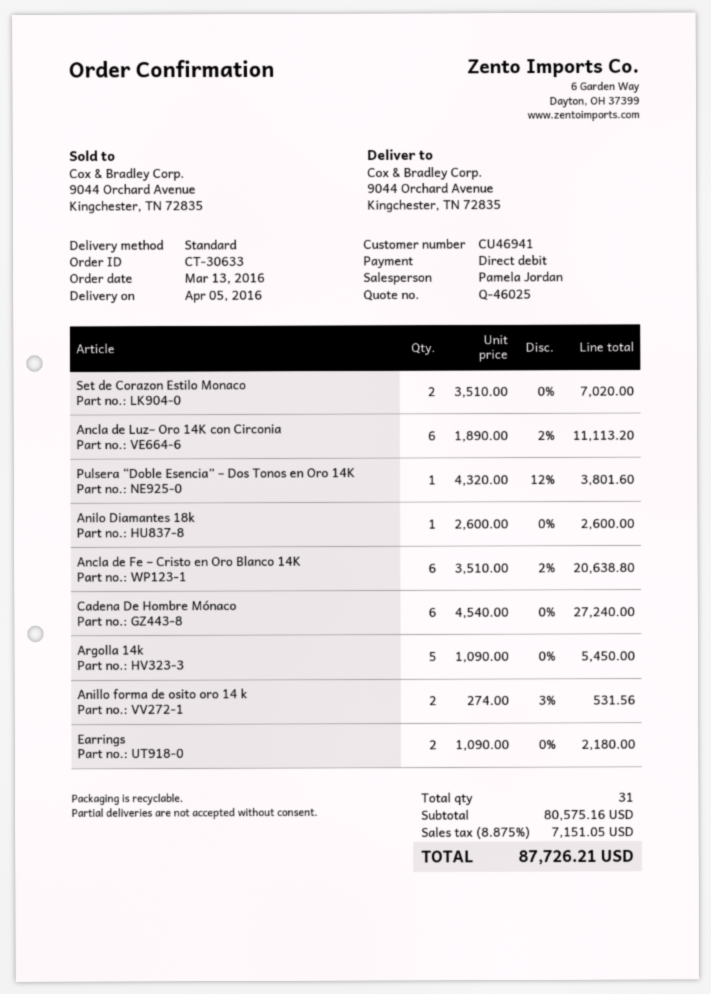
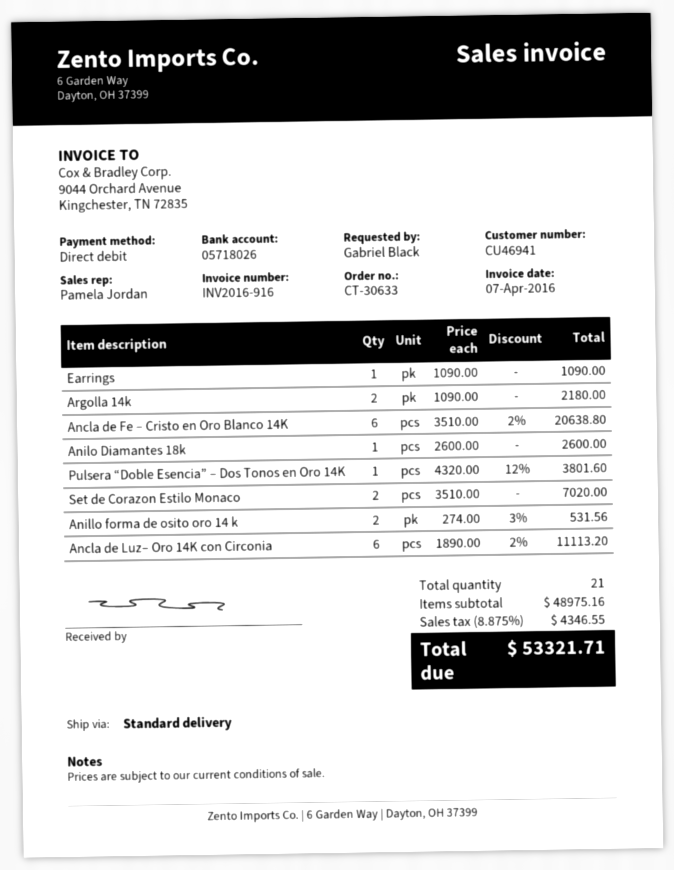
Cadena De Hombre Mónaco: 6 x 4540.00 = 27240.00 -> none
Argolla 14k: 5 x 1090.00 = 5450.00 -> 2 x 1090.00 = 2180.00
Earrings: 2 x 1090.00 = 2180.00 -> 1 x 1090.00 = 1090.00
total quantity: 31 -> 21
subtotal: 80575.16 -> 48975.16
tax: 8.875% = 7151.05 -> 8.875% = 4346.55
total: 87726.21 -> 53321.71

